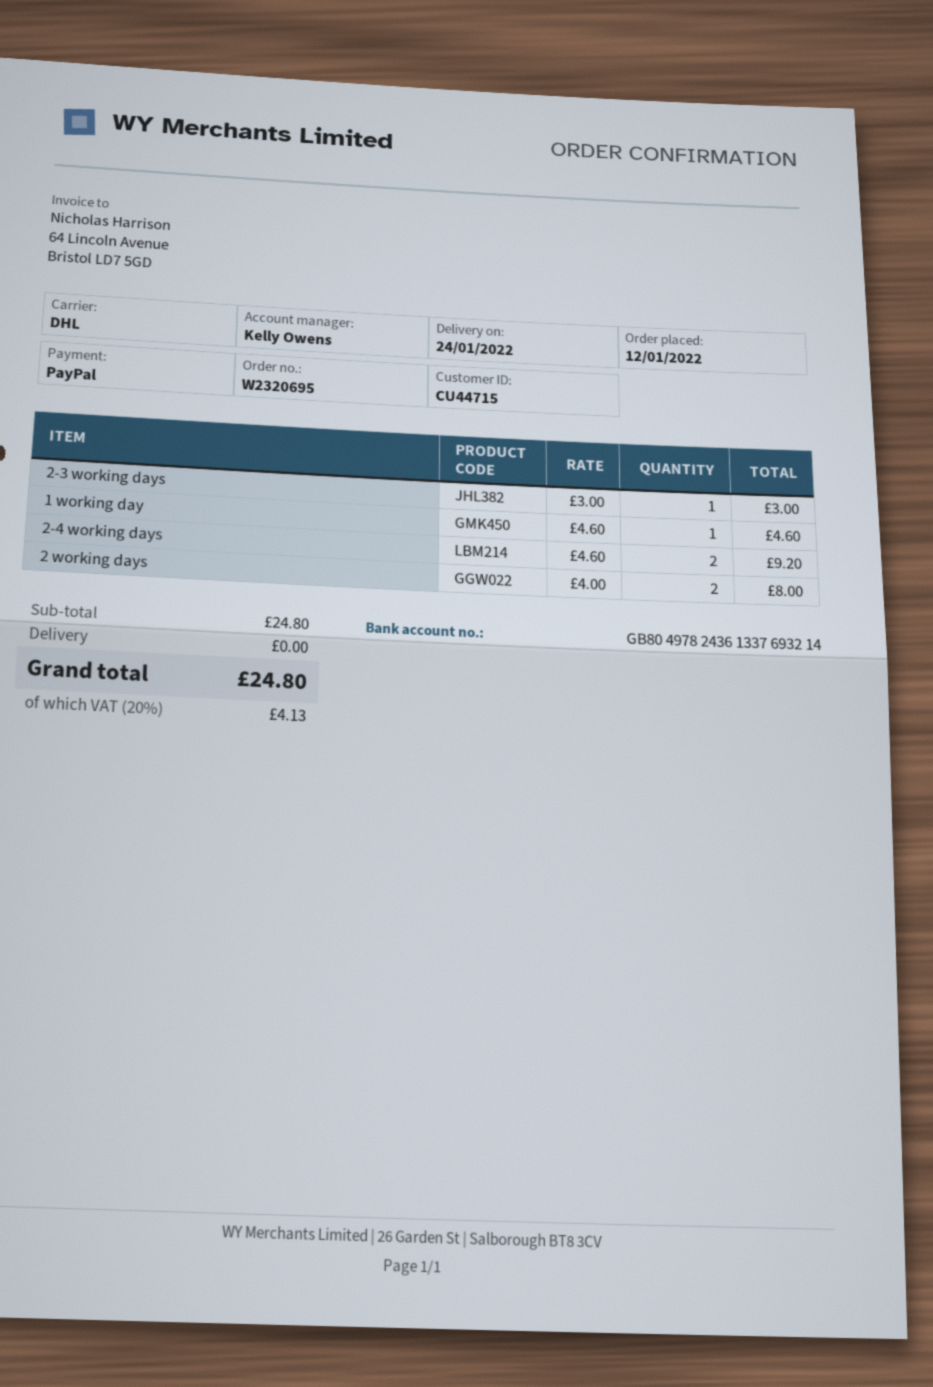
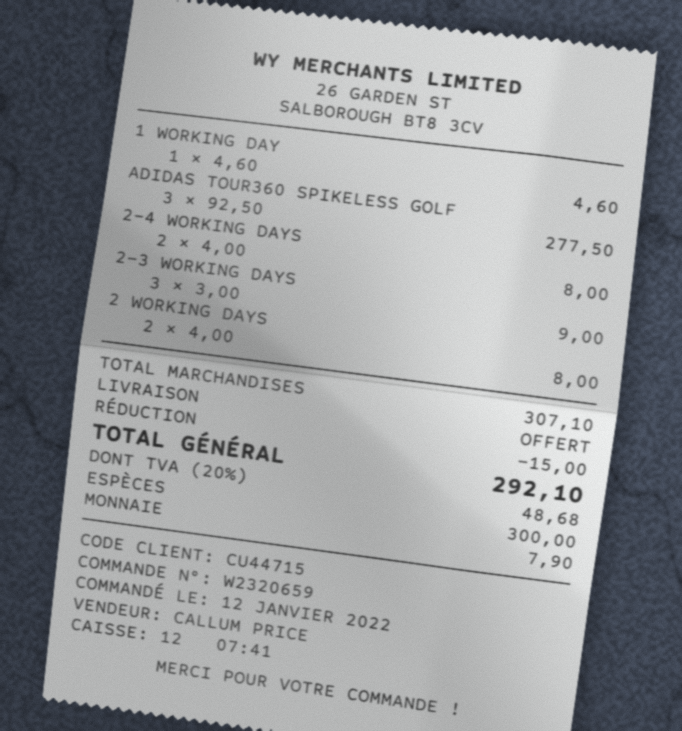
order number: W2320695 -> W2320659
sales rep: Kelly Owens -> CALLUM PRICE
payment method: PayPal -> cash
2-3 working days: 1 x 3.00 = 3.00 -> 3 x 3.00 = 9.00
2-4 working days: 2 x 4.60 = 9.20 -> 2 x 4.00 = 8.00
ADIDAS TOUR360 SPIKELESS GOLF: none -> 3 x 92.50 = 277.50
subtotal: 24.80 -> 307.10
discount: none -> 15.00
tax: 20% = 4.13 -> 20% = 48.68
total: 24.80 -> 292.10

